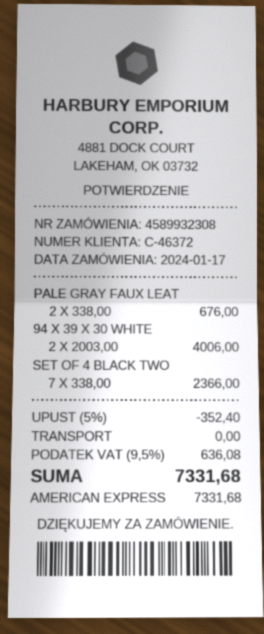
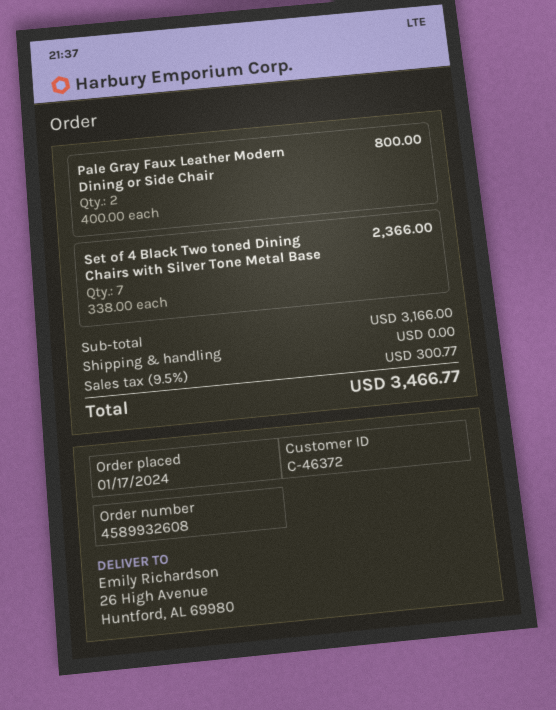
order number: 4589932308 -> 4589932608
PALE GRAY FAUX LEAT: 2 x 338.00 = 676.00 -> 2 x 400.00 = 800.00
94 X 39 X 30 WHITE: 2 x 2003.00 = 4006.00 -> none
discount: 5% = 352.40 -> none
tax: 9.5% = 636.08 -> 9.5% = 300.77
total: 7331.68 -> 3466.77

